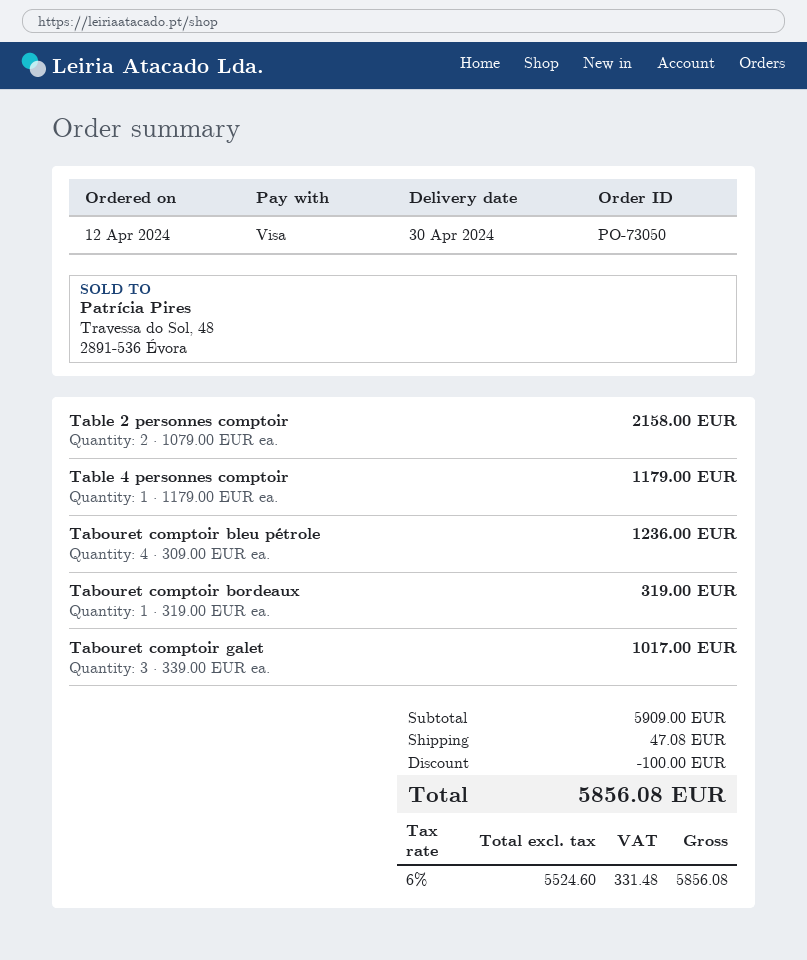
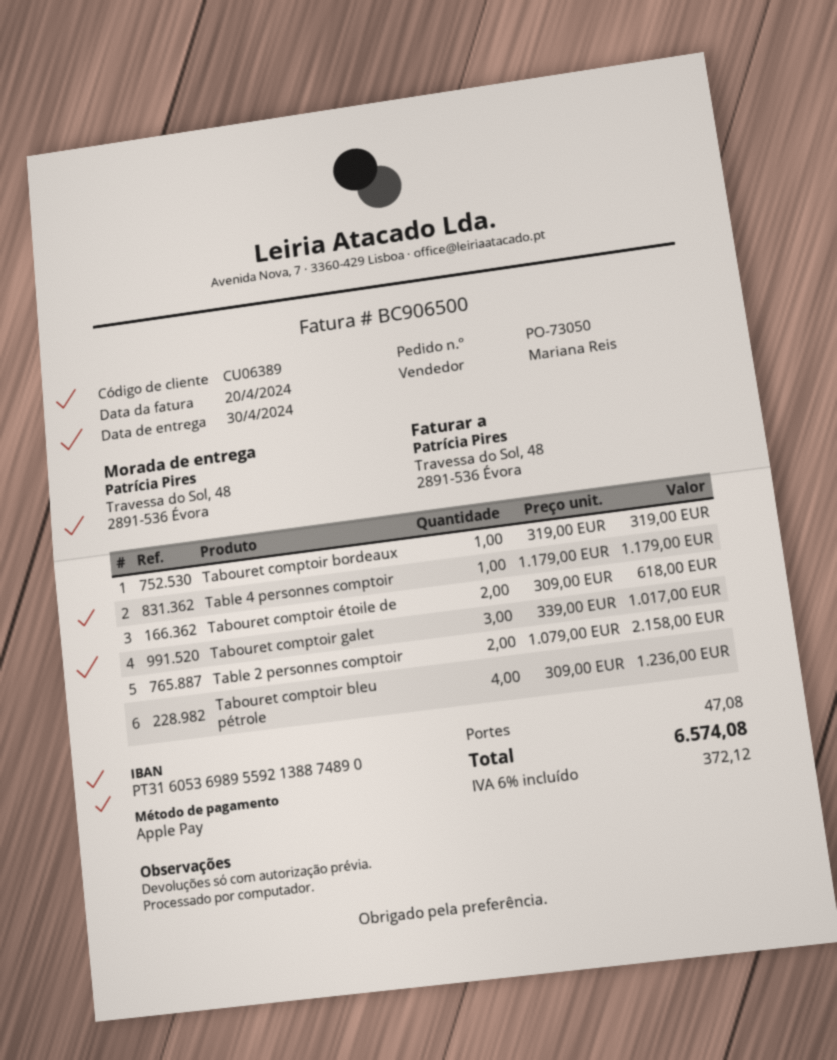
payment method: Visa -> Apple Pay
Tabouret comptoir étoile de: none -> 2 x 309.00 = 618.00
discount: 100.00 -> none
tax: 6% = 331.48 -> 6% = 372.12
total: 5856.08 -> 6574.08

